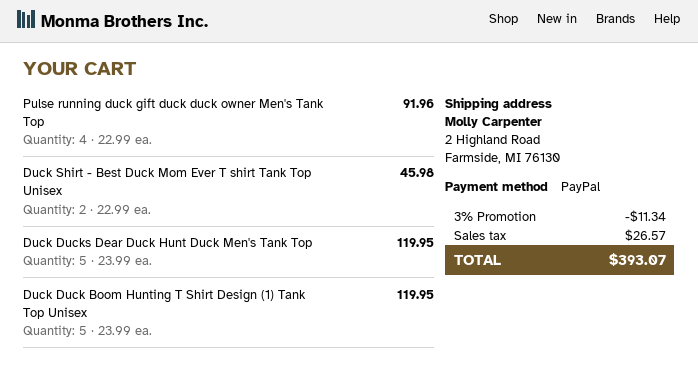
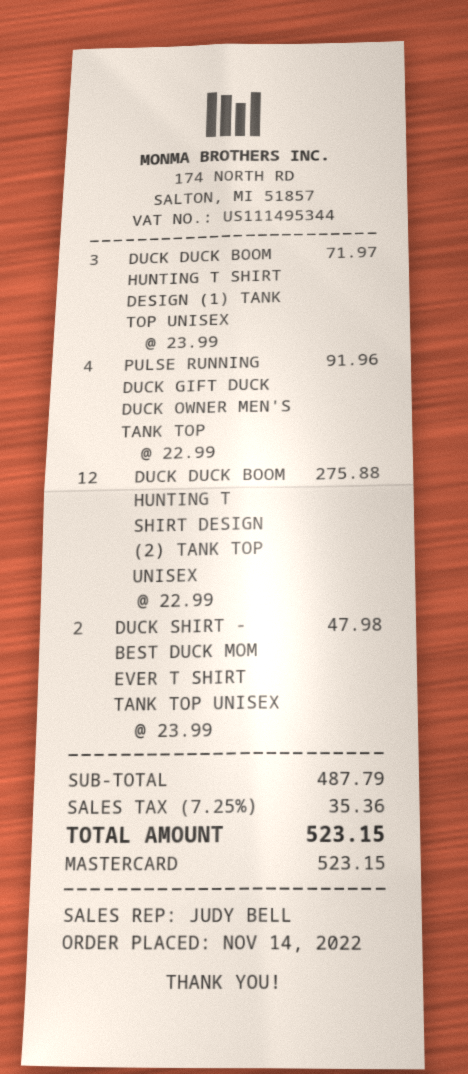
payment method: PayPal -> Mastercard
Duck Shirt - Best Duck Mom Ever T shirt Tank Top Unisex: 2 x 22.99 = 45.98 -> 2 x 23.99 = 47.98
Duck Ducks Dear Duck Hunt Duck Men's Tank Top: 5 x 23.99 = 119.95 -> none
Duck Duck Boom Hunting T Shirt Design (1) Tank Top Unisex: 5 x 23.99 = 119.95 -> 3 x 23.99 = 71.97
DUCK DUCK BOOM HUNTING T SHIRT DESIGN (2) TANK TOP UNISEX: none -> 12 x 22.99 = 275.88
discount: 3% = 11.34 -> none
tax: 26.57 -> 35.36
total: 393.07 -> 523.15

